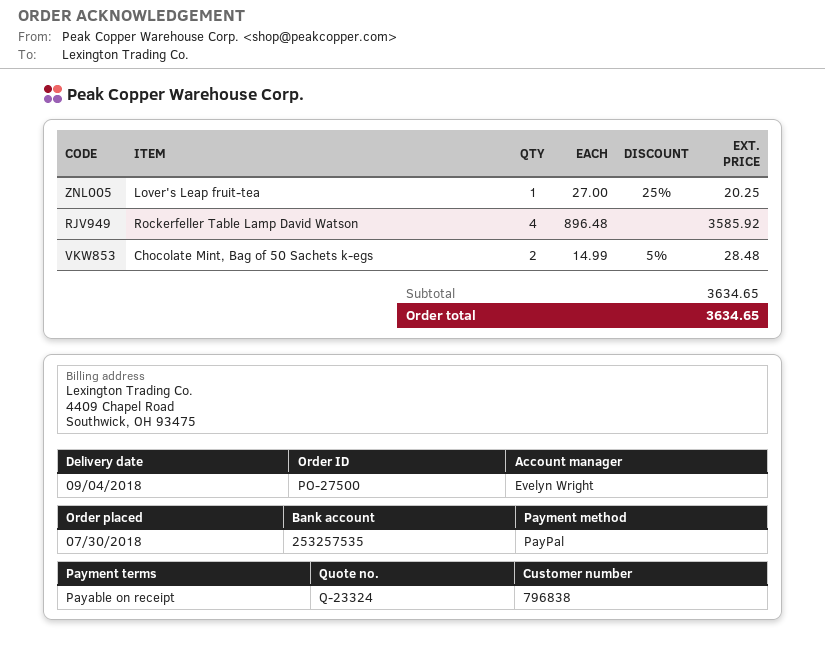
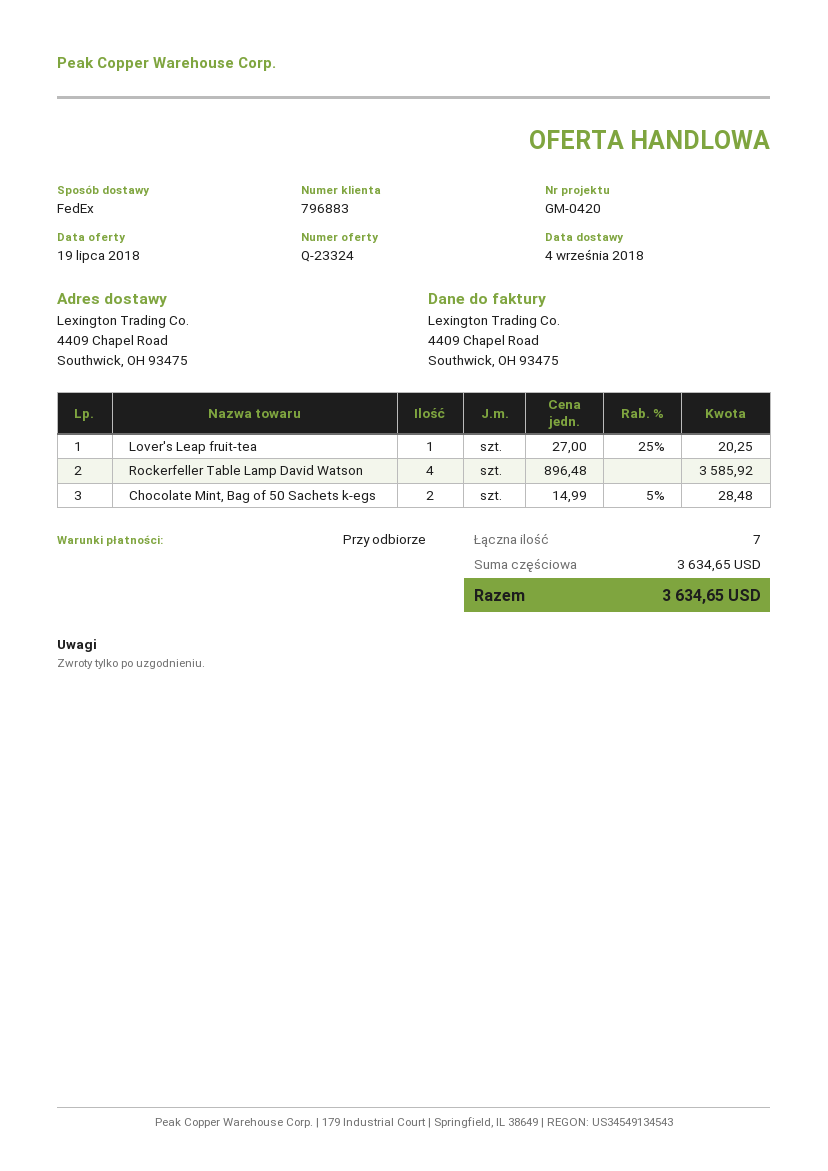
customer number: 796838 -> 796883

